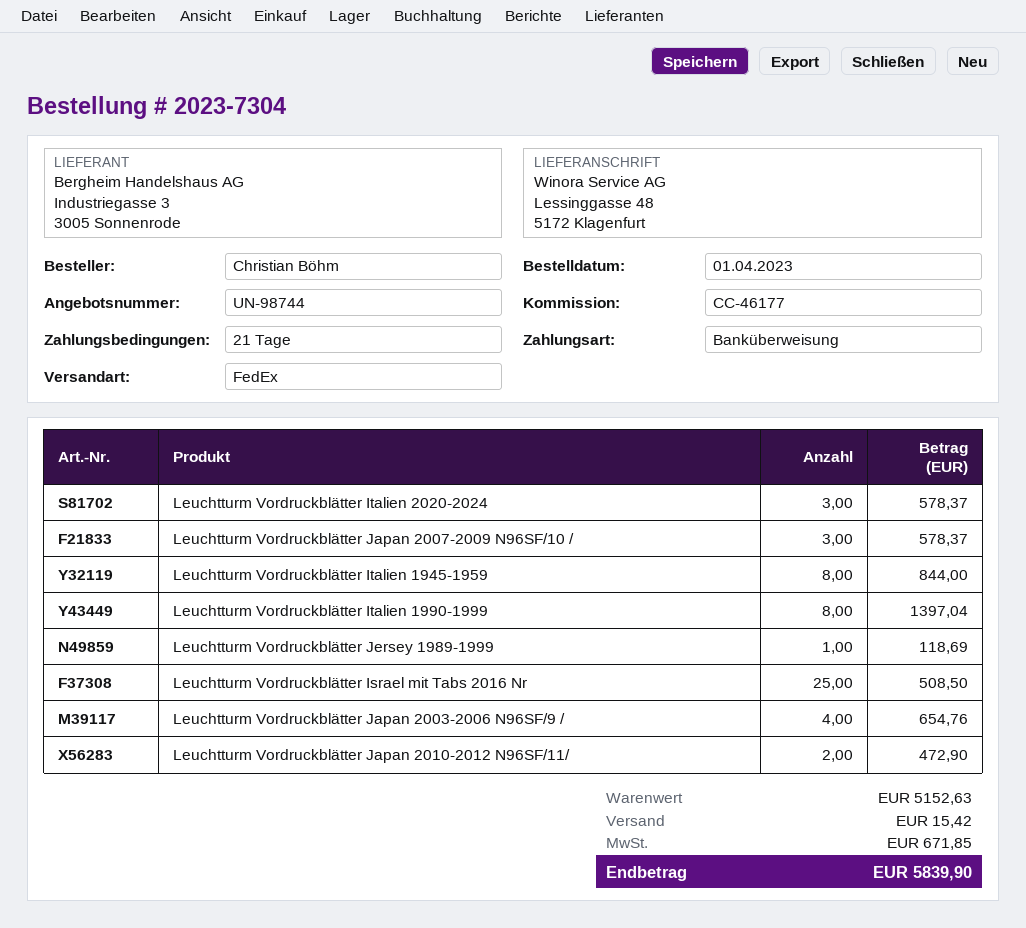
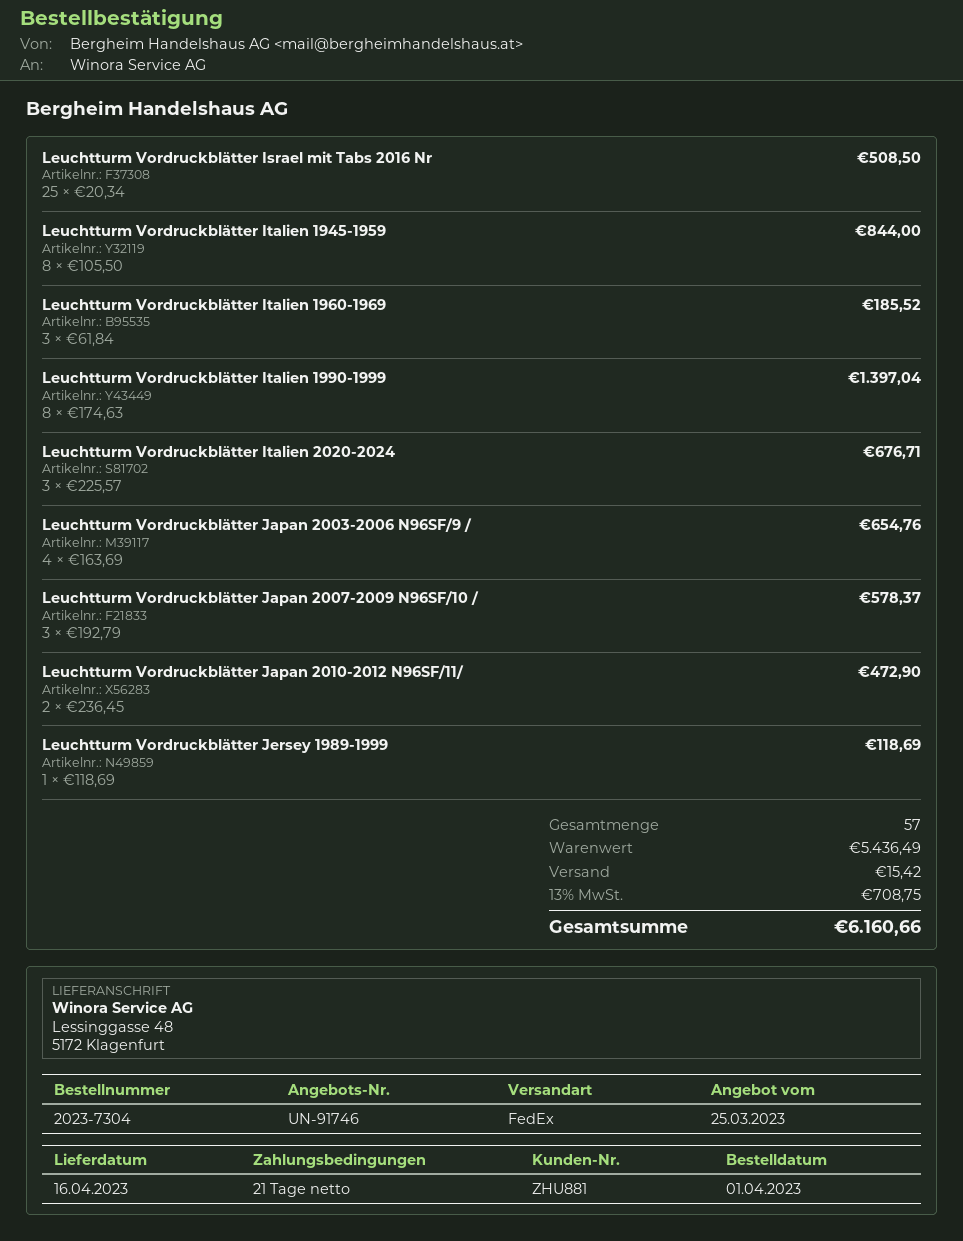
quote number: UN-98744 -> UN-91746
Leuchtturm Vordruckblätter Italien 2020-2024: 3 for 578.37 -> 3 for 676.71
Leuchtturm Vordruckblätter Italien 1960-1969: none -> 3 for 185.52
subtotal: 5152.63 -> 5436.49
tax: 671.85 -> 708.75
total: 5839.90 -> 6160.66

